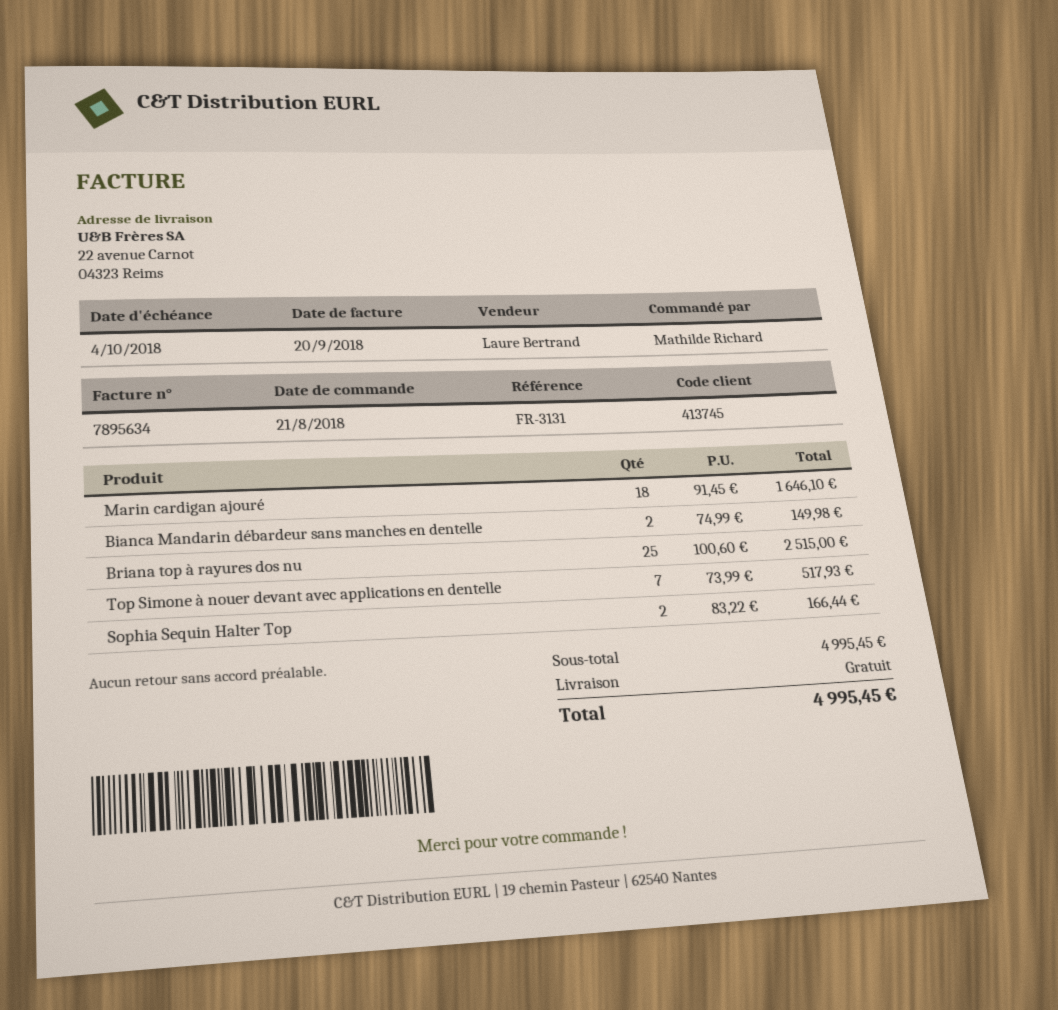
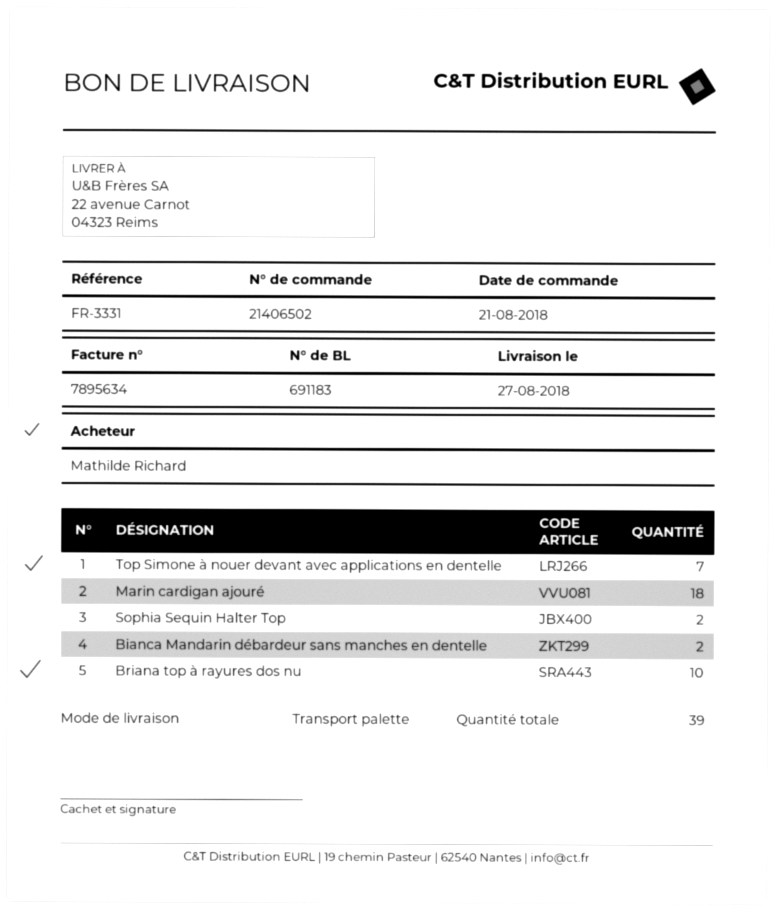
reference: FR-3131 -> FR-3331
Briana top à rayures dos nu: 25 -> 10

